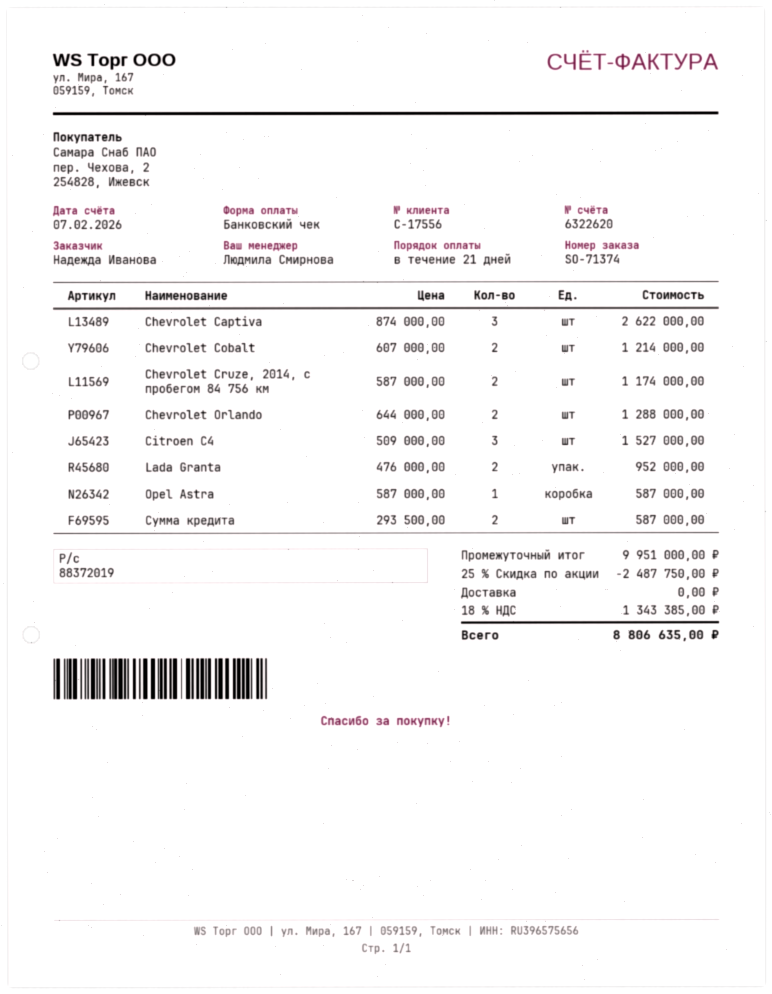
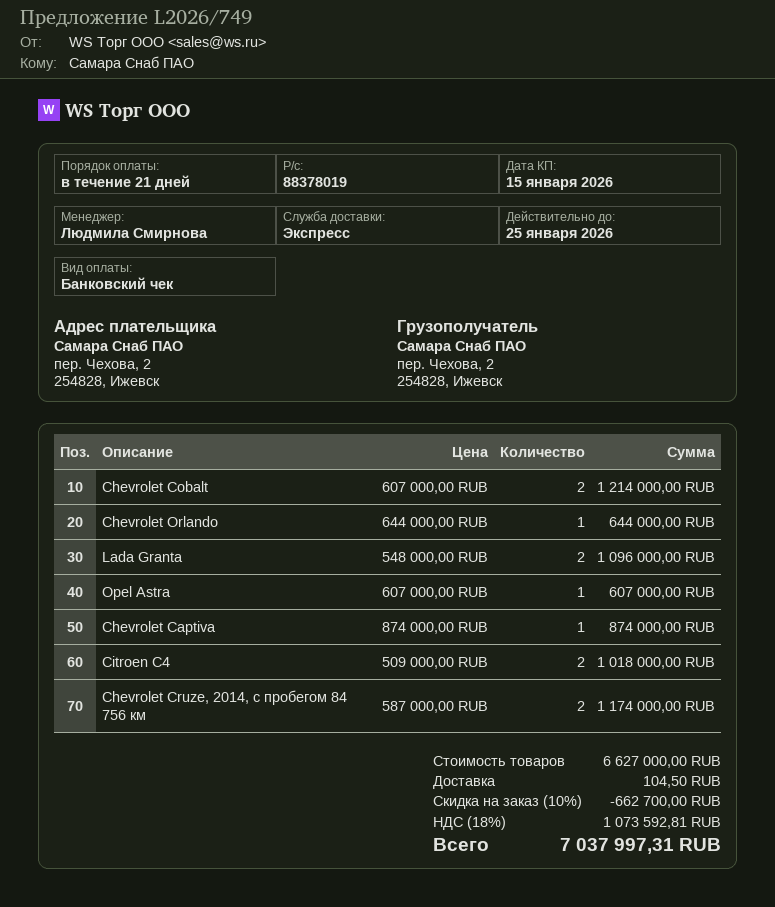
bank account: 88372019 -> 88378019
Chevrolet Captiva: 3 x 874000.00 = 2622000.00 -> 1 x 874000.00 = 874000.00
Chevrolet Orlando: 2 x 644000.00 = 1288000.00 -> 1 x 644000.00 = 644000.00
Citroen C4: 3 x 509000.00 = 1527000.00 -> 2 x 509000.00 = 1018000.00
Lada Granta: 2 x 476000.00 = 952000.00 -> 2 x 548000.00 = 1096000.00
Opel Astra: 1 x 587000.00 = 587000.00 -> 1 x 607000.00 = 607000.00
Сумма кредита: 2 x 293500.00 = 587000.00 -> none
subtotal: 9951000.00 -> 6627000.00
discount: 25% = 2487750.00 -> 10% = 662700.00
shipping: 0.00 -> 104.50
tax: 18% = 1343385.00 -> 18% = 1073592.81
total: 8806635.00 -> 7037997.31

